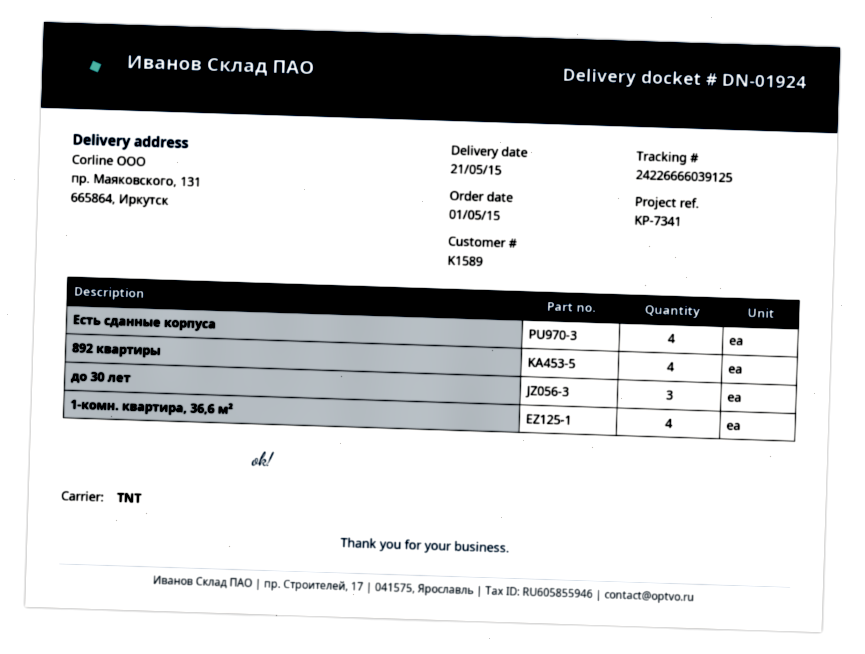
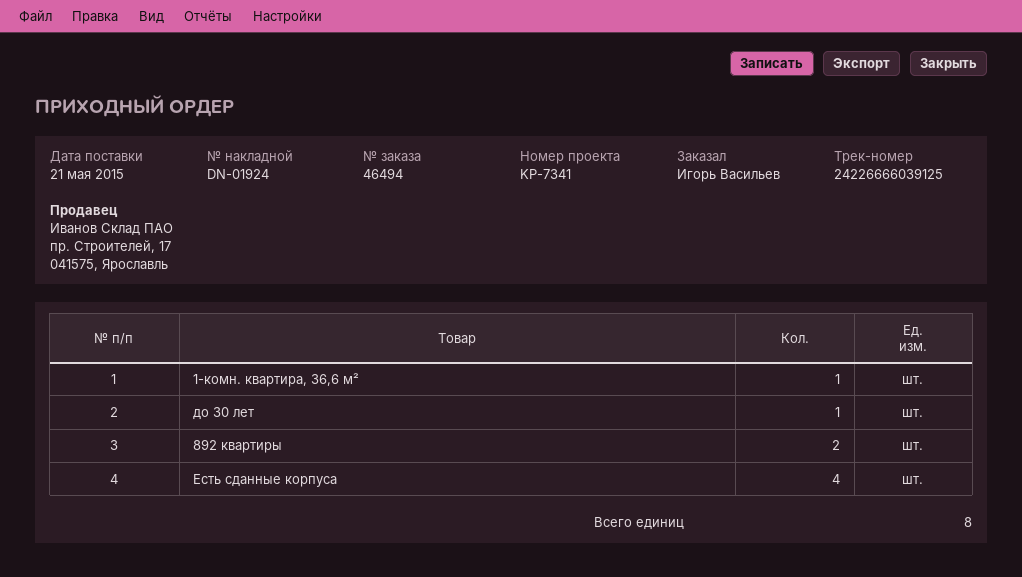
892 квартиры: 4 -> 2
до 30 лет: 3 -> 1
1-комн. квартира, 36,6 м²: 4 -> 1

